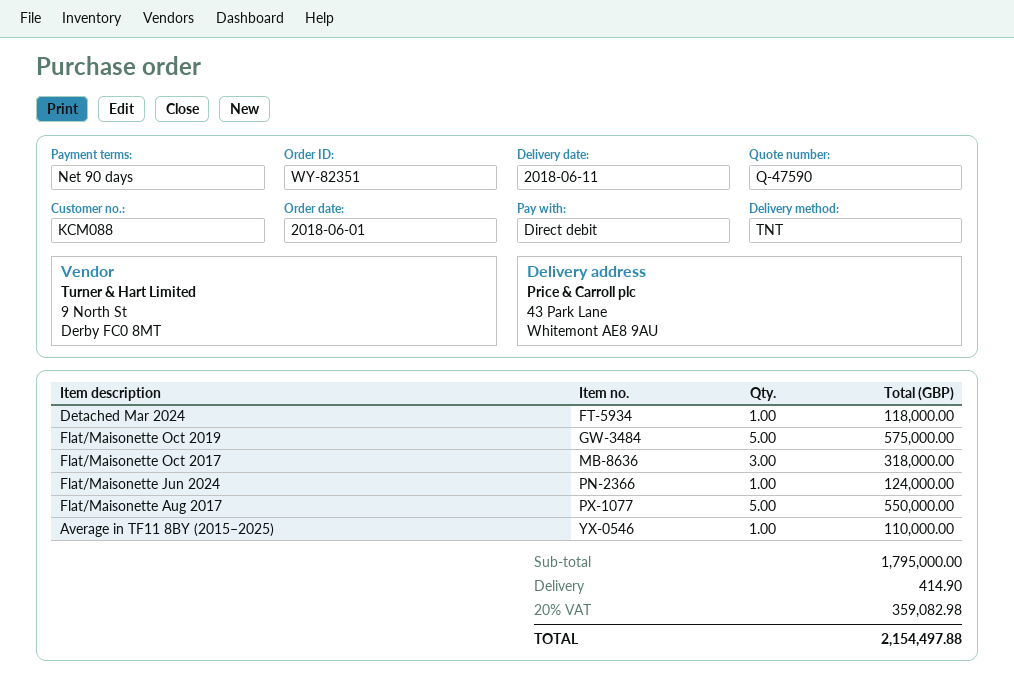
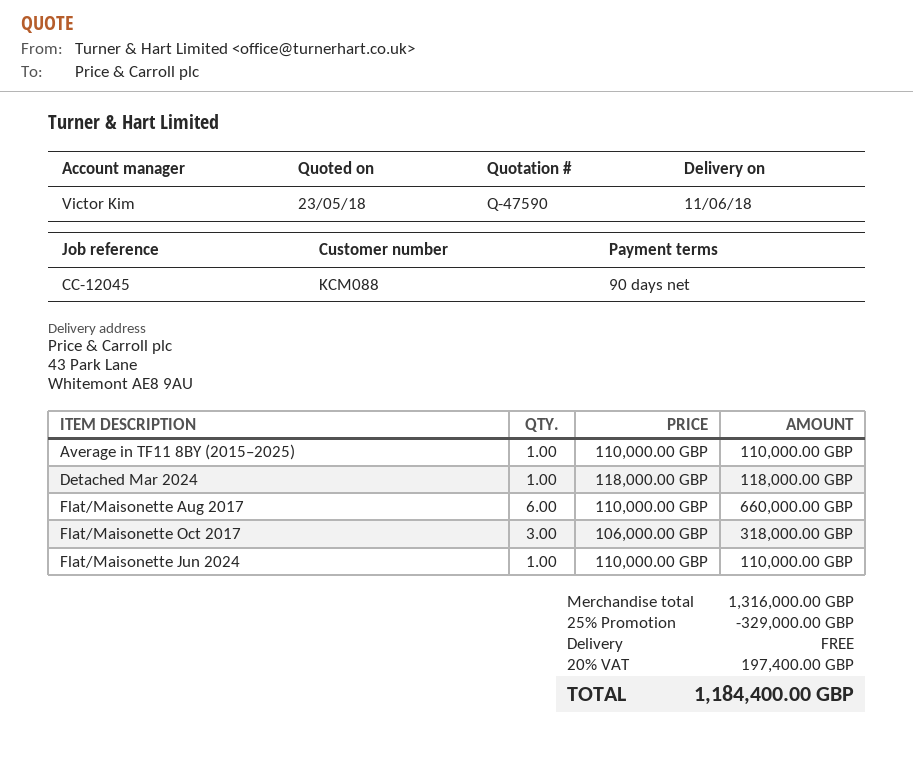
Flat/Maisonette Oct 2019: 5 for 575000.00 -> none
Flat/Maisonette Jun 2024: 1 for 124000.00 -> 1 for 110000.00
Flat/Maisonette Aug 2017: 5 for 550000.00 -> 6 for 660000.00
subtotal: 1795000.00 -> 1316000.00
discount: none -> 25% = 329000.00
shipping: 414.90 -> 0.00
tax: 20% = 359082.98 -> 20% = 197400.00
total: 2154497.88 -> 1184400.00

